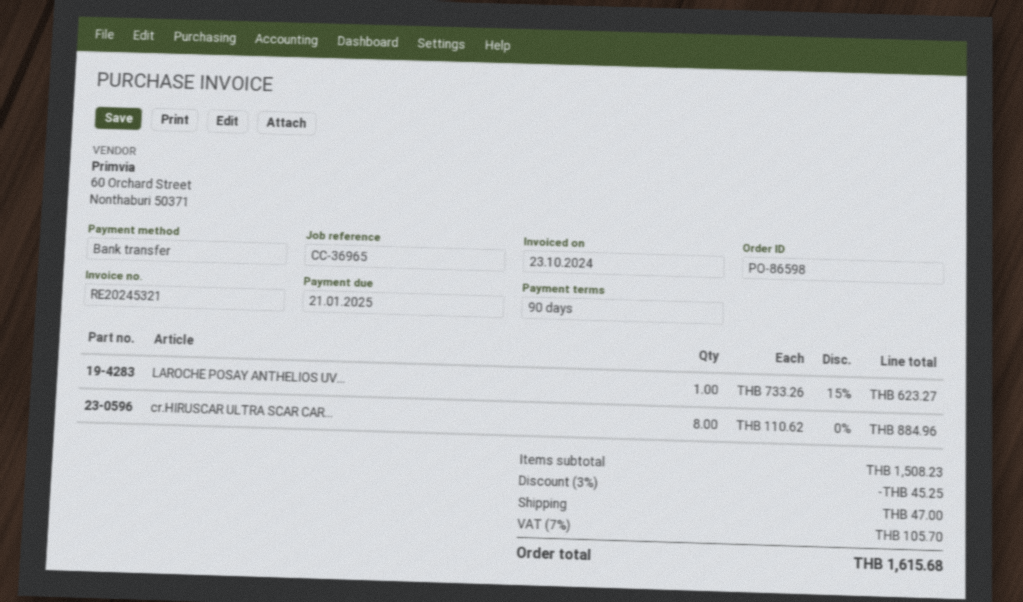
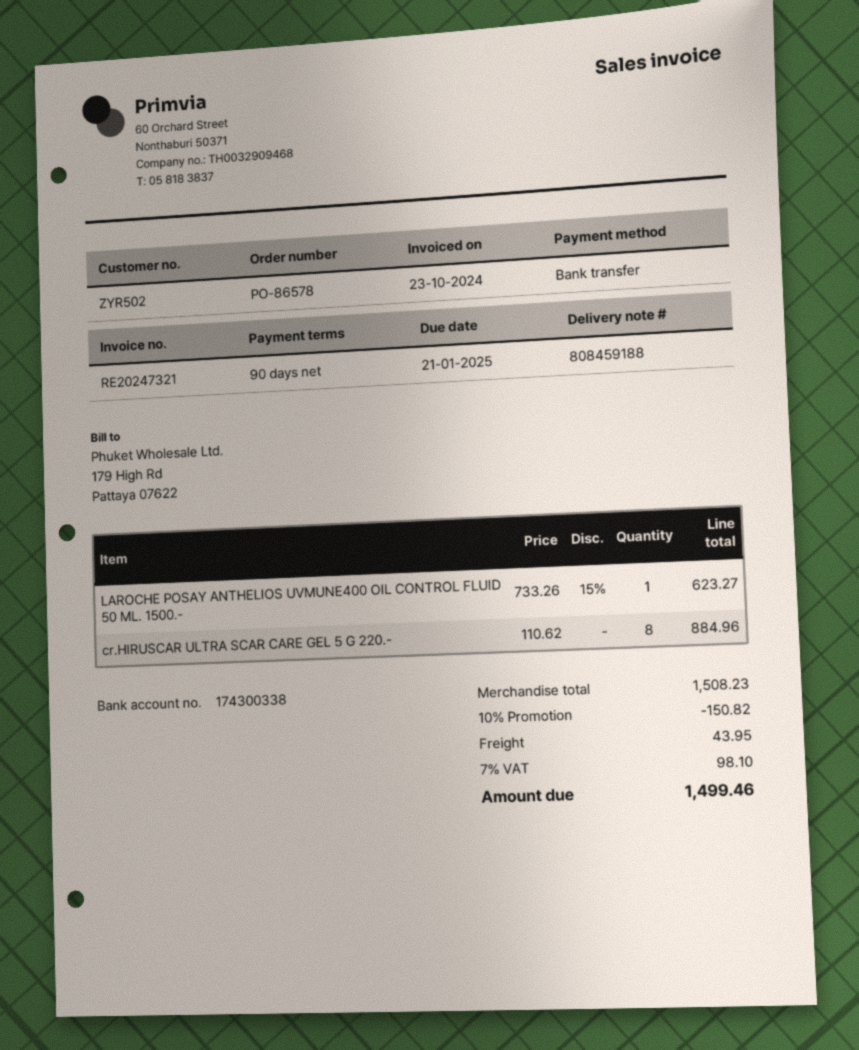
order number: PO-86598 -> PO-86578
invoice number: RE20245321 -> RE20247321
discount: 3% = 45.25 -> 10% = 150.82
shipping: 47.00 -> 43.95
tax: 7% = 105.70 -> 7% = 98.10
total: 1615.68 -> 1499.46

